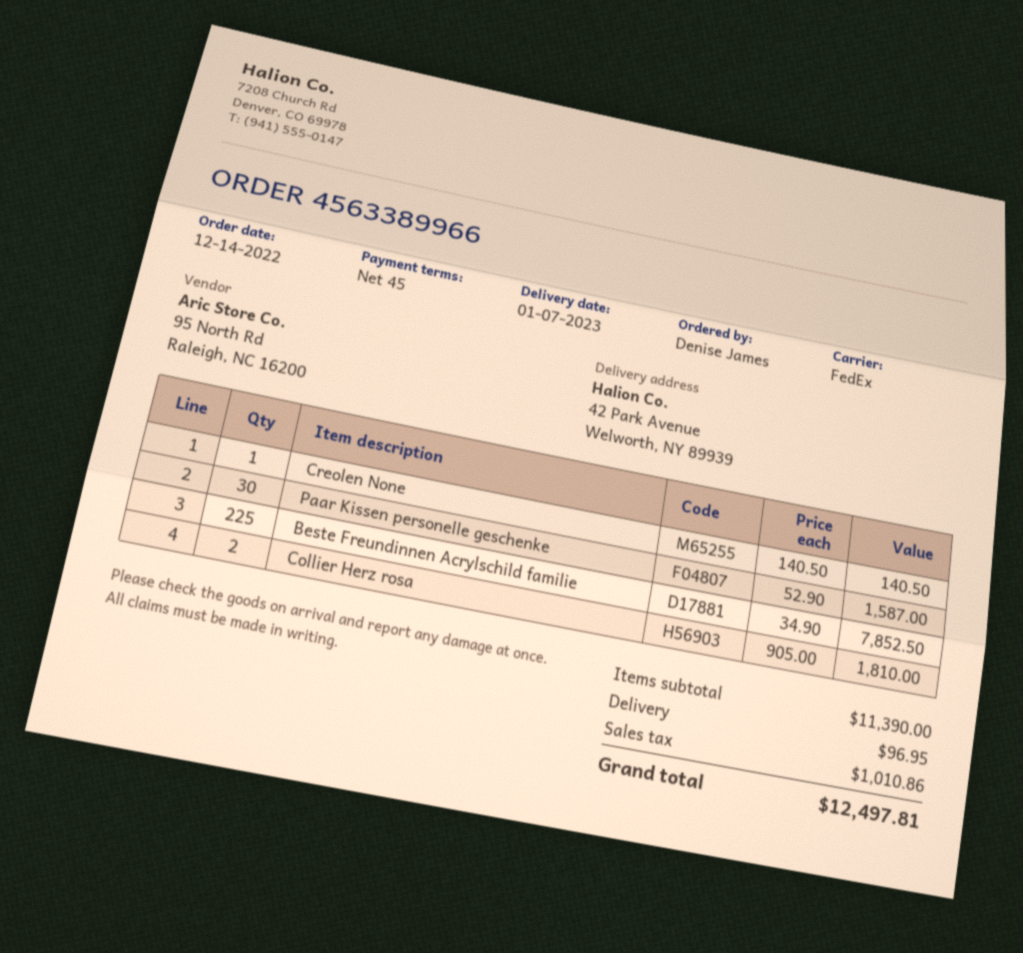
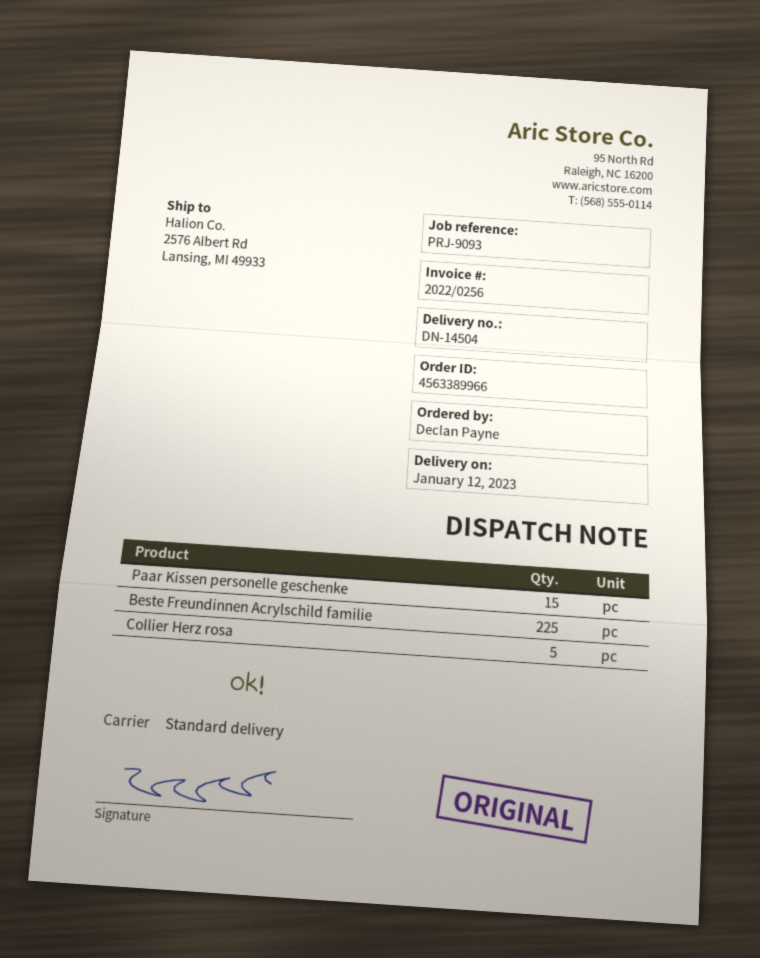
delivery date: 2023-01-07 -> 2023-01-12
ordered by: Denise James -> Declan Payne
shipping method: FedEx -> standard
ship to: 42 Park Avenue, Welworth, NY 89939 -> 2576 Albert Rd, Lansing, MI 49933
Creolen None: 1 -> none
Paar Kissen personelle geschenke: 30 -> 15
Collier Herz rosa: 2 -> 5

